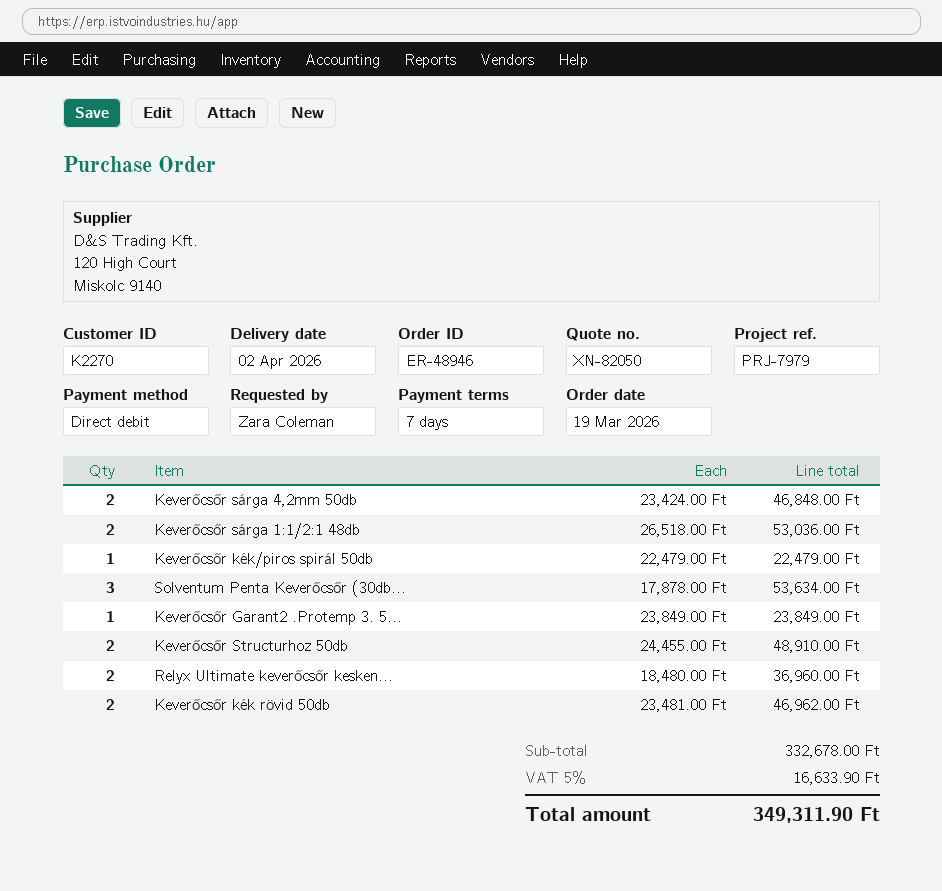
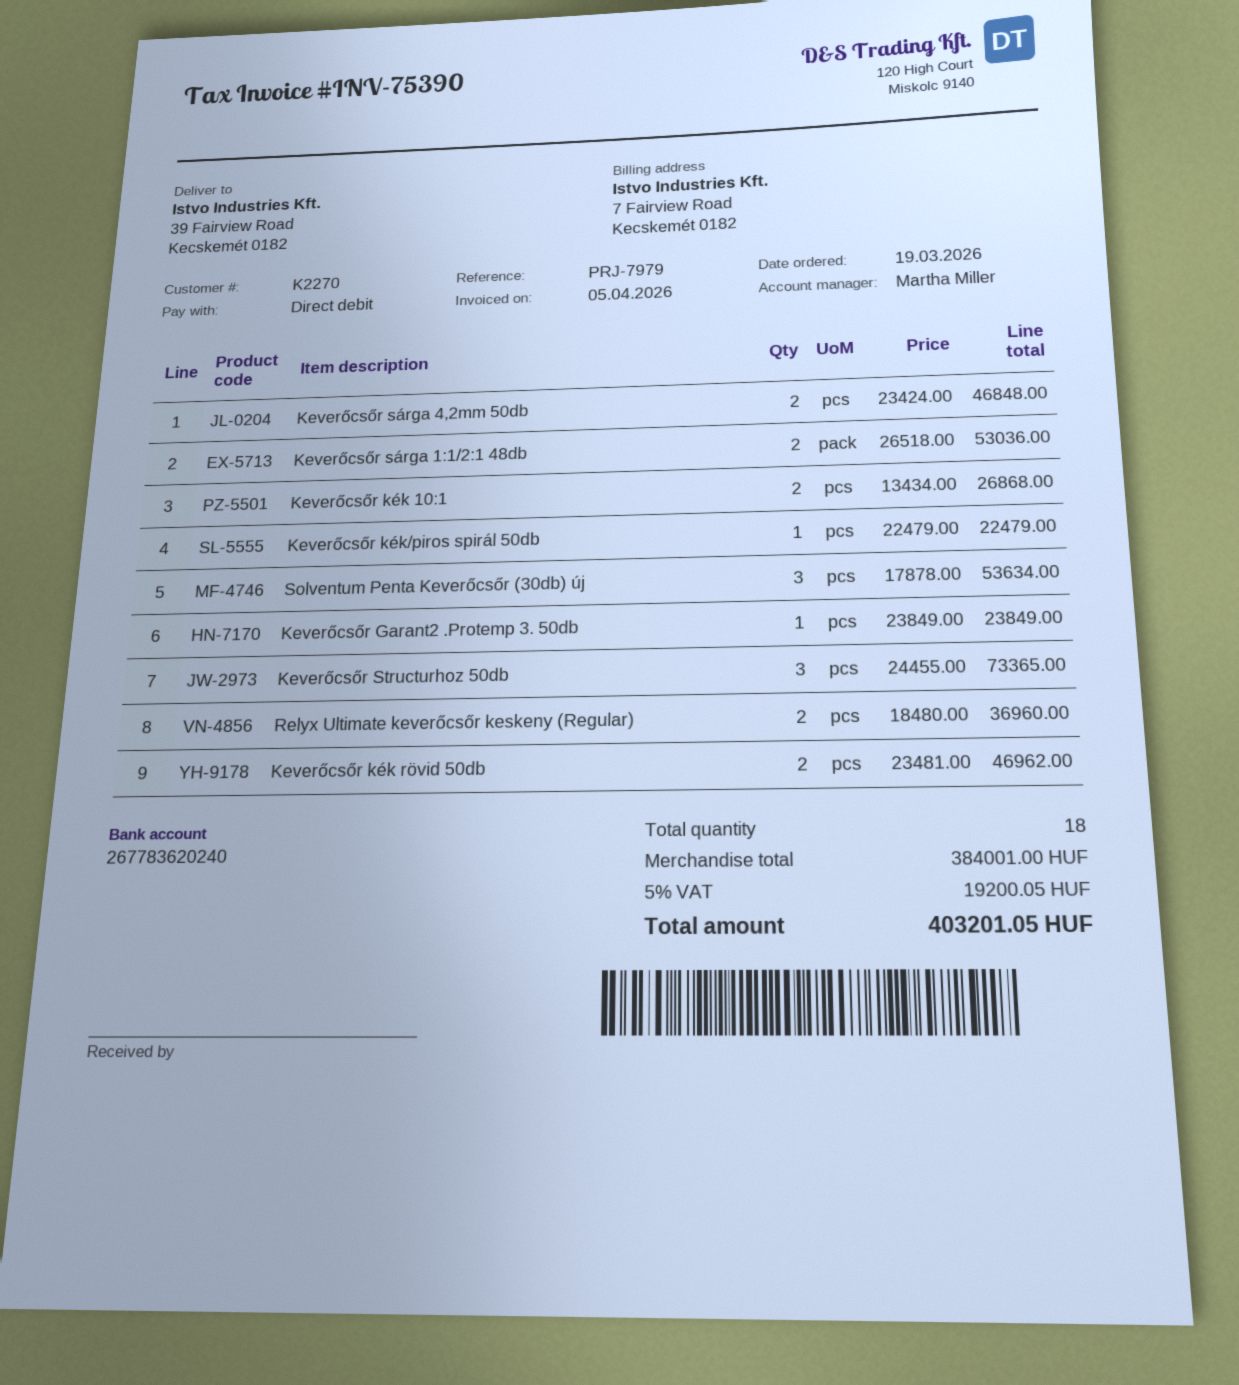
Keverőcsőr Structurhoz 50db: 2 x 24455.00 = 48910.00 -> 3 x 24455.00 = 73365.00
Keverőcsőr kék 10:1: none -> 2 x 13434.00 = 26868.00
subtotal: 332678.00 -> 384001.00
tax: 5% = 16633.90 -> 5% = 19200.05
total: 349311.90 -> 403201.05

